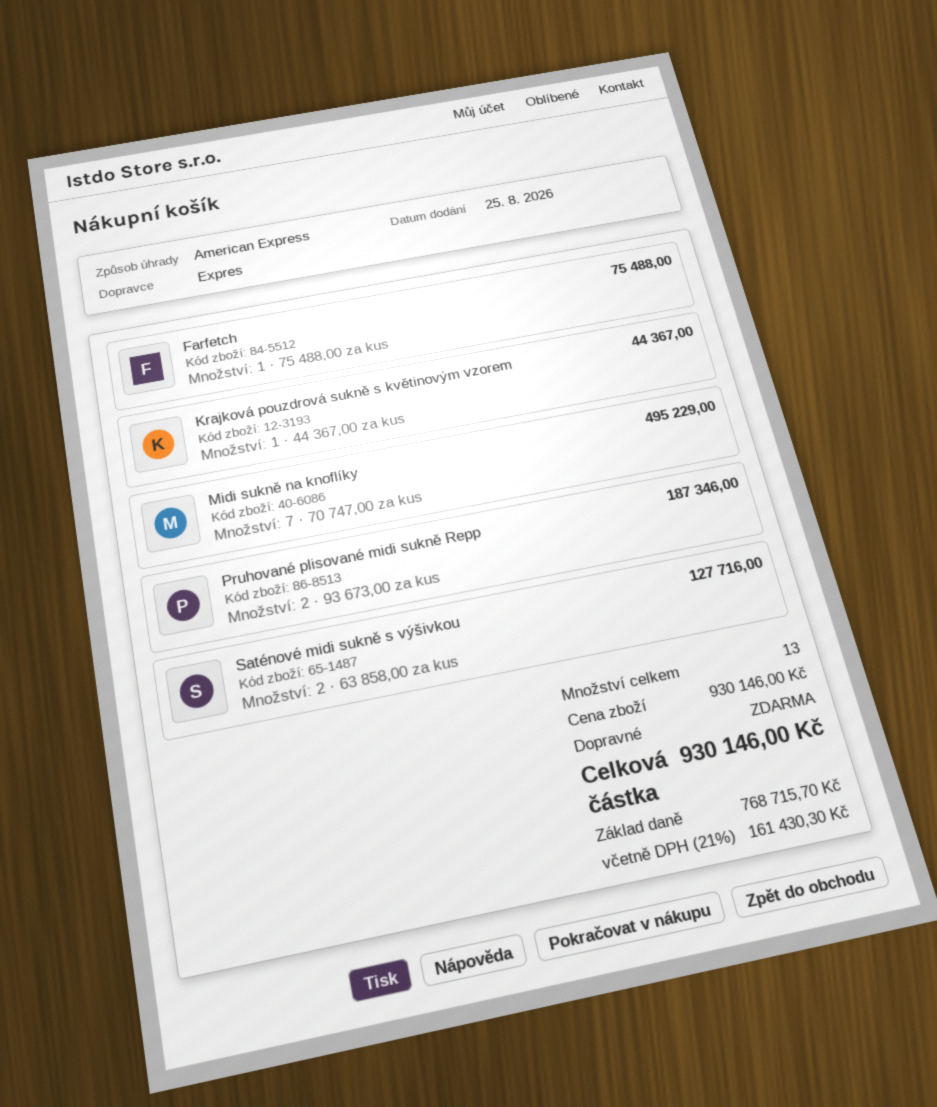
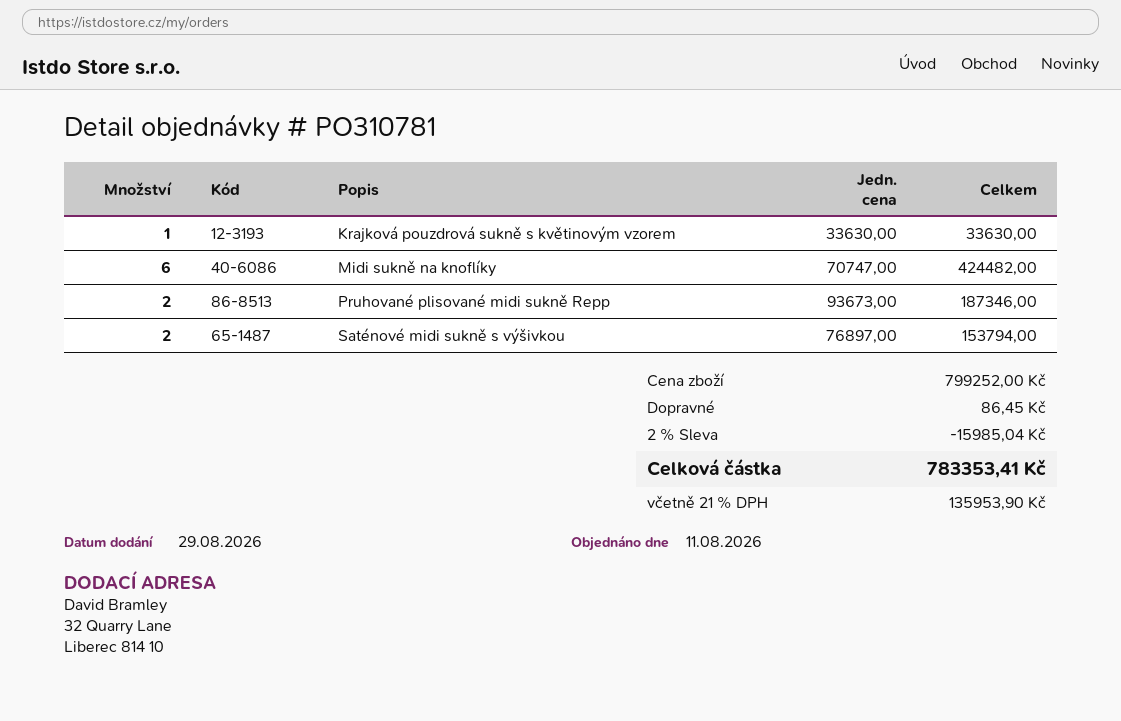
delivery date: 2026-08-25 -> 2026-08-29
Farfetch: 1 x 75488.00 = 75488.00 -> none
Krajková pouzdrová sukně s květinovým vzorem: 1 x 44367.00 = 44367.00 -> 1 x 33630.00 = 33630.00
Midi sukně na knoflíky: 7 x 70747.00 = 495229.00 -> 6 x 70747.00 = 424482.00
Saténové midi sukně s výšivkou: 2 x 63858.00 = 127716.00 -> 2 x 76897.00 = 153794.00
subtotal: 930146.00 -> 799252.00
discount: none -> 2% = 15985.04
shipping: 0.00 -> 86.45
tax: 21% = 161430.30 -> 21% = 135953.90
total: 930146.00 -> 783353.41

